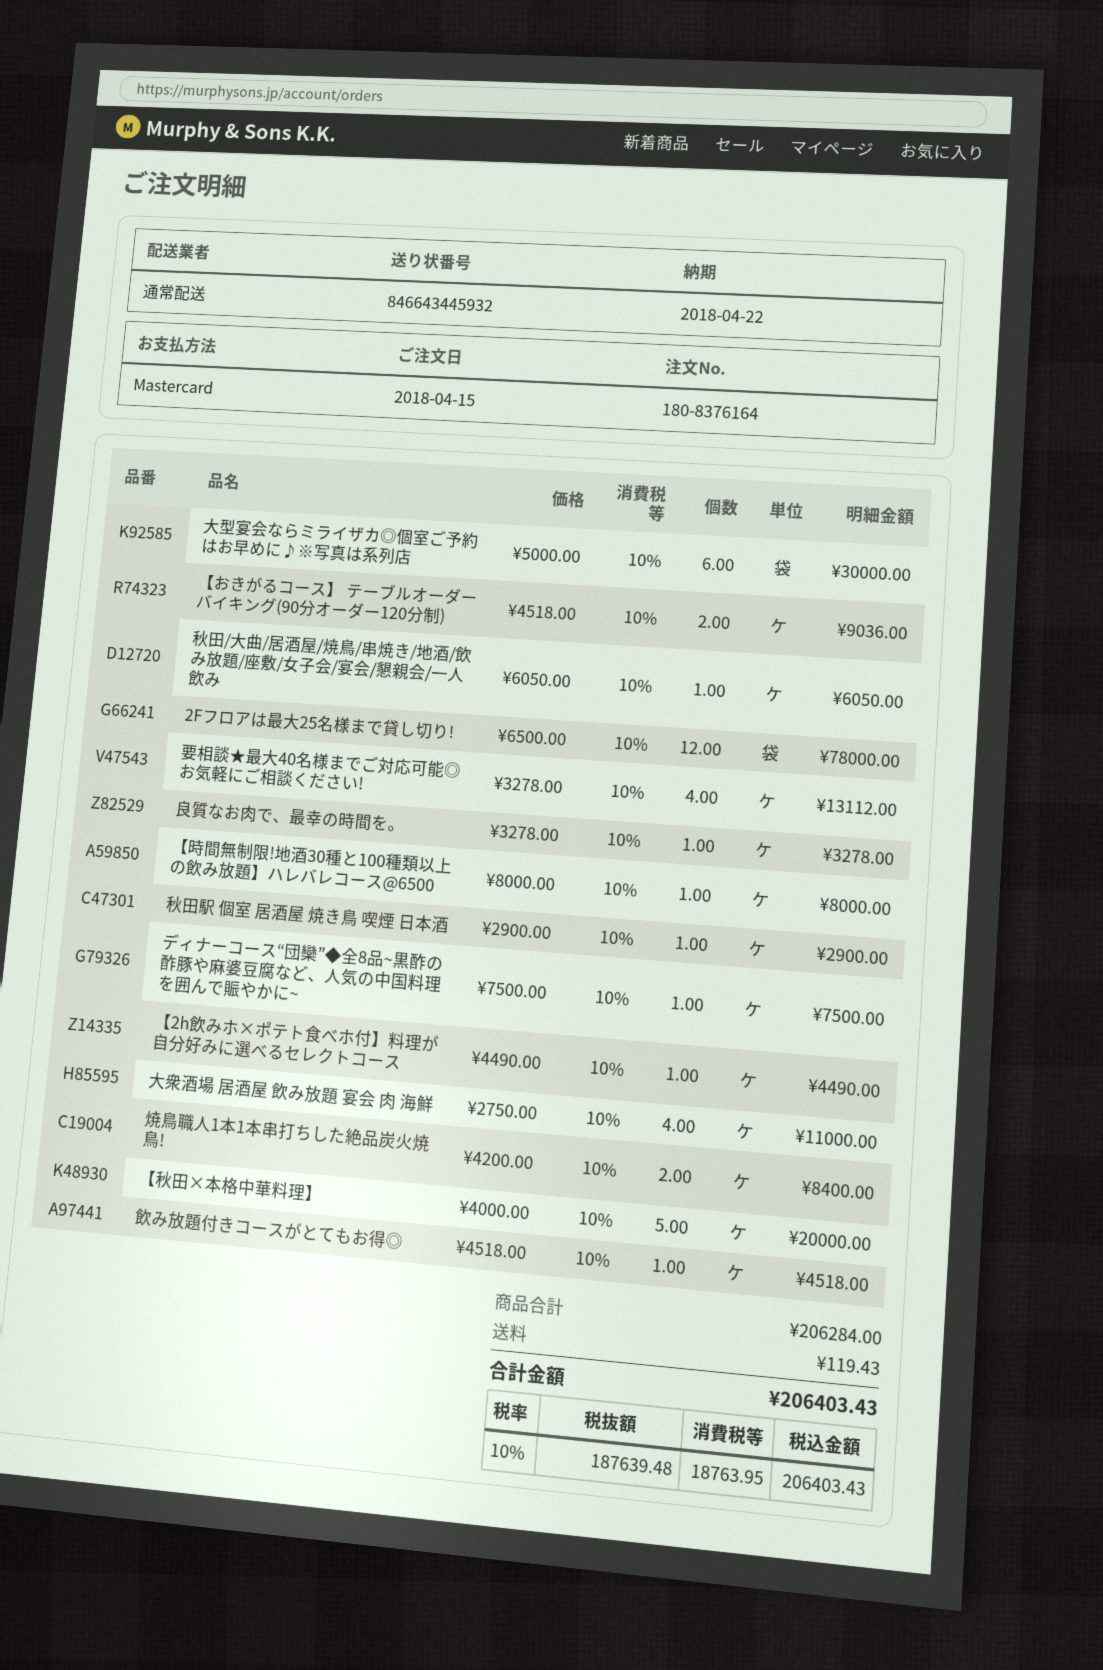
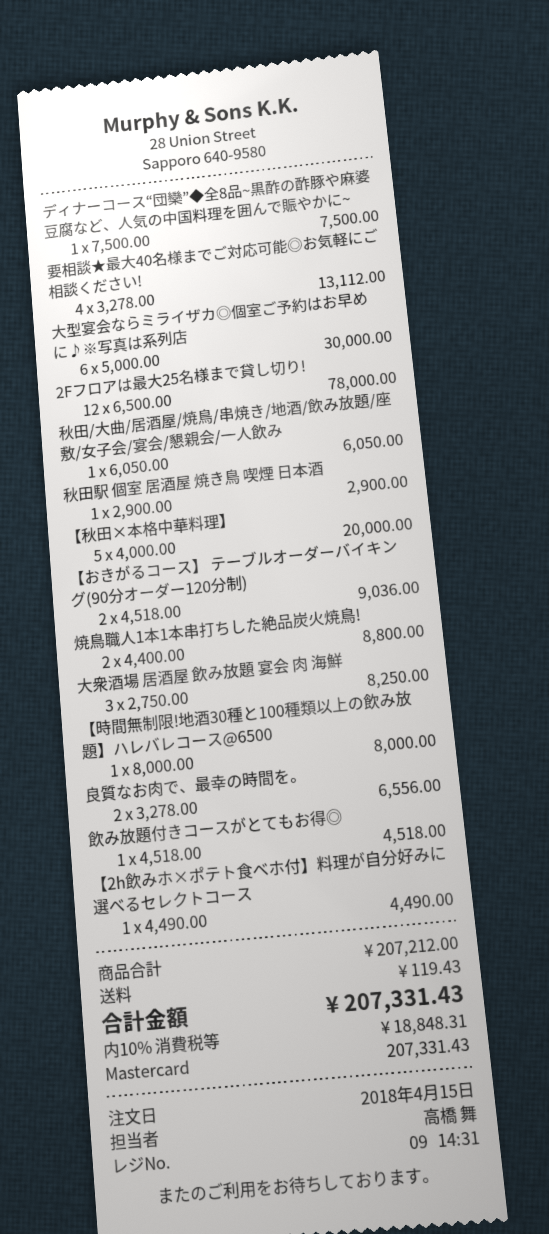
良質なお肉で、最幸の時間を。: 1 x 3278.00 = 3278.00 -> 2 x 3278.00 = 6556.00
大衆酒場 居酒屋 飲み放題 宴会 肉 海鮮: 4 x 2750.00 = 11000.00 -> 3 x 2750.00 = 8250.00
焼鳥職人1本1本串打ちした絶品炭火焼鳥!: 2 x 4200.00 = 8400.00 -> 2 x 4400.00 = 8800.00
subtotal: 206284.00 -> 207212.00
tax: 10% = 18763.95 -> 10% = 18848.31
total: 206403.43 -> 207331.43

